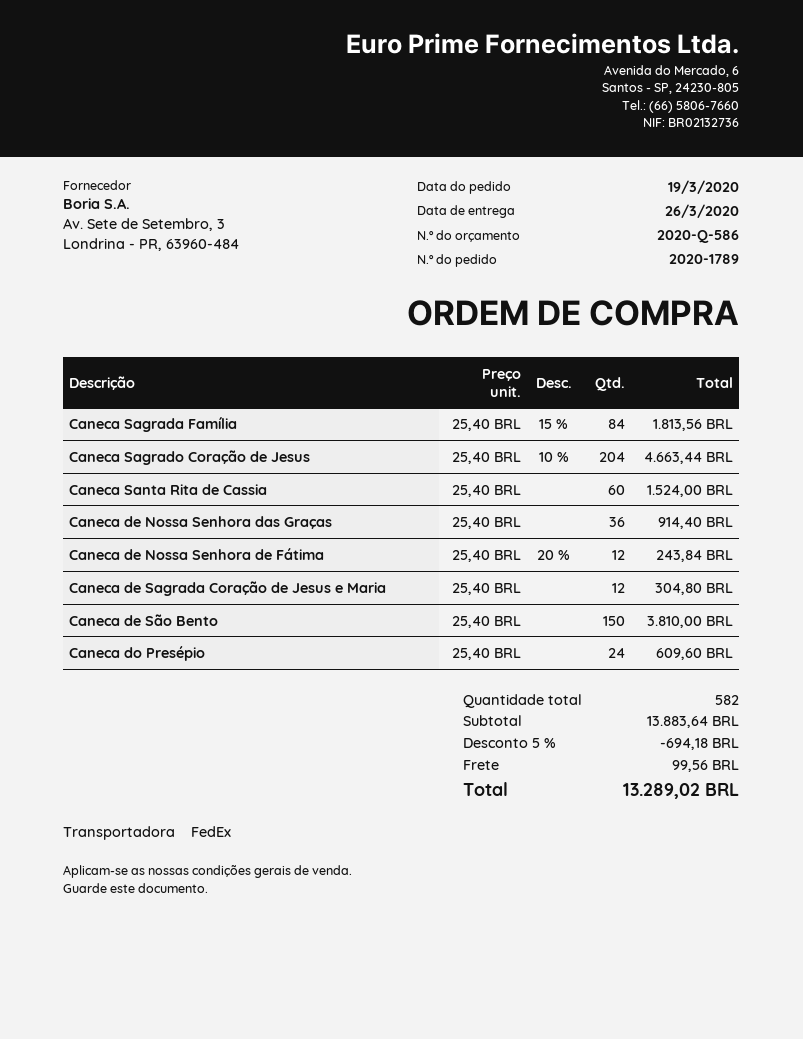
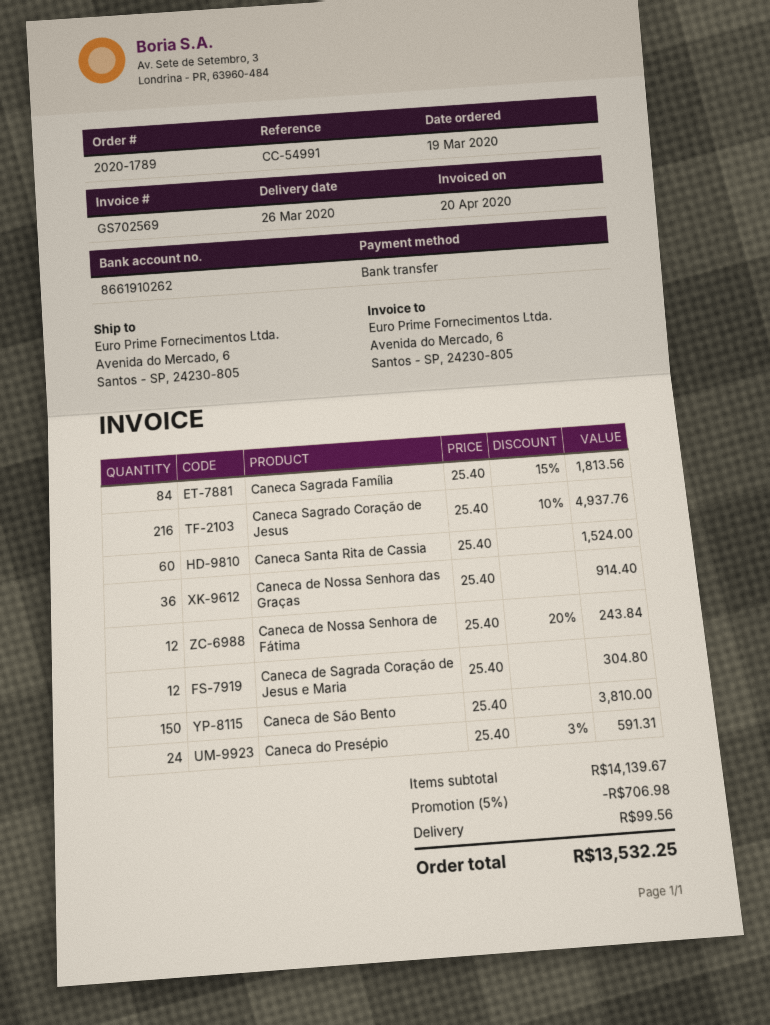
Caneca Sagrado Coração de Jesus: 204 x 25.40 - 10% = 4663.44 -> 216 x 25.40 - 10% = 4937.76
Caneca do Presépio: 24 x 25.40 = 609.60 -> 24 x 25.40 - 3% = 591.31
subtotal: 13883.64 -> 14139.67
discount: 5% = 694.18 -> 5% = 706.98
total: 13289.02 -> 13532.25

